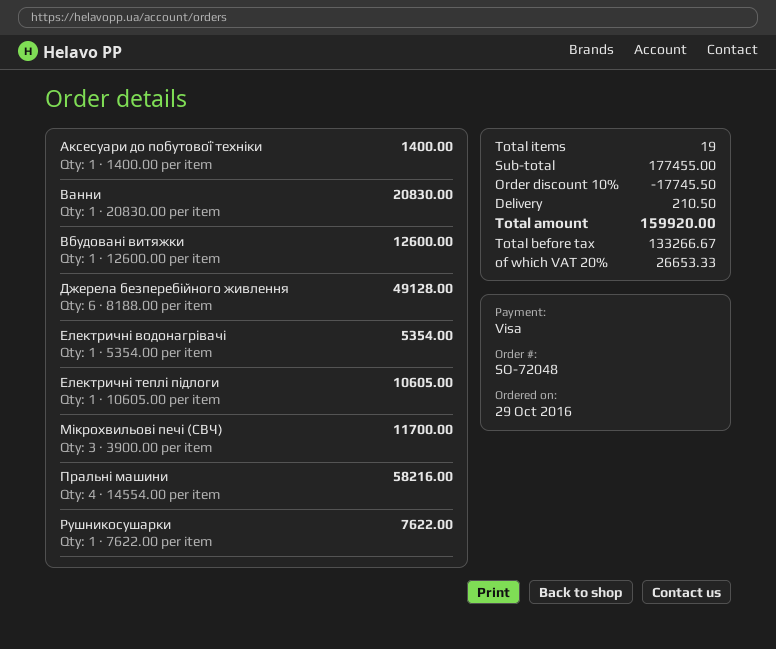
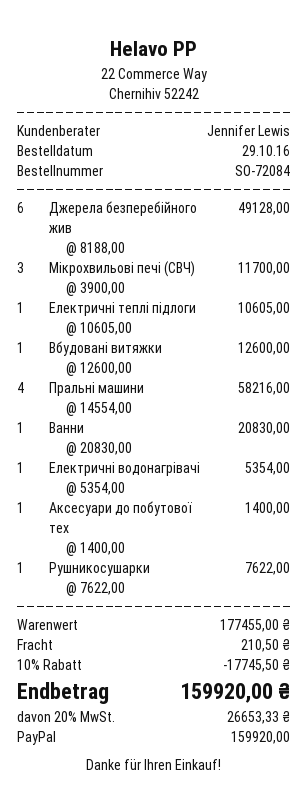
order number: SO-72048 -> SO-72084
payment method: Visa -> PayPal

